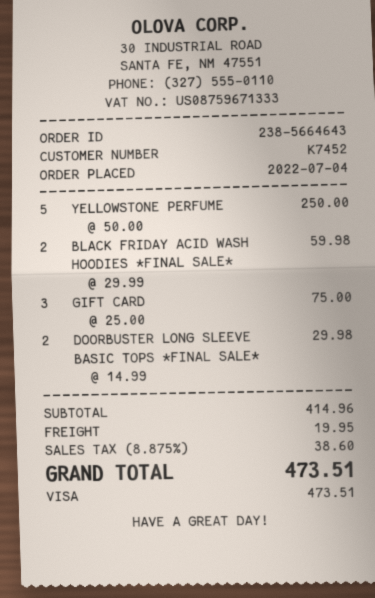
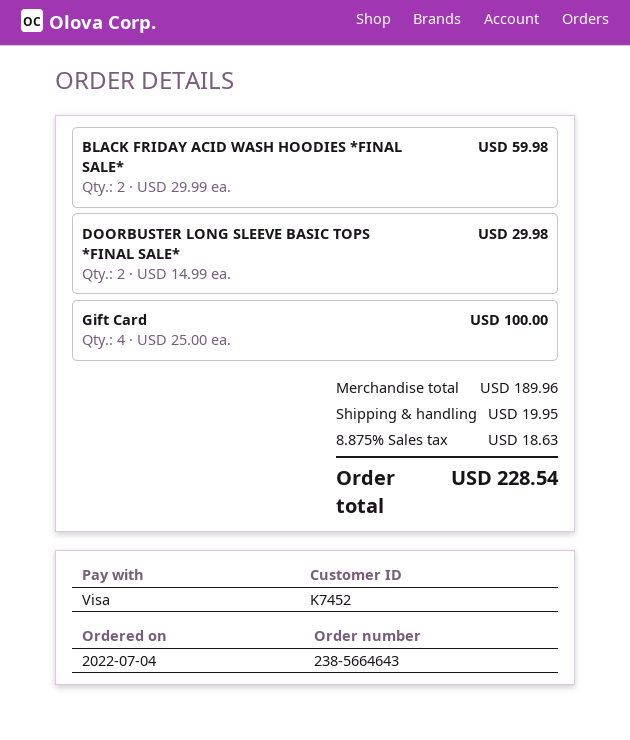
YELLOWSTONE PERFUME: 5 x 50.00 = 250.00 -> none
GIFT CARD: 3 x 25.00 = 75.00 -> 4 x 25.00 = 100.00
subtotal: 414.96 -> 189.96
tax: 8.875% = 38.60 -> 8.875% = 18.63
total: 473.51 -> 228.54

